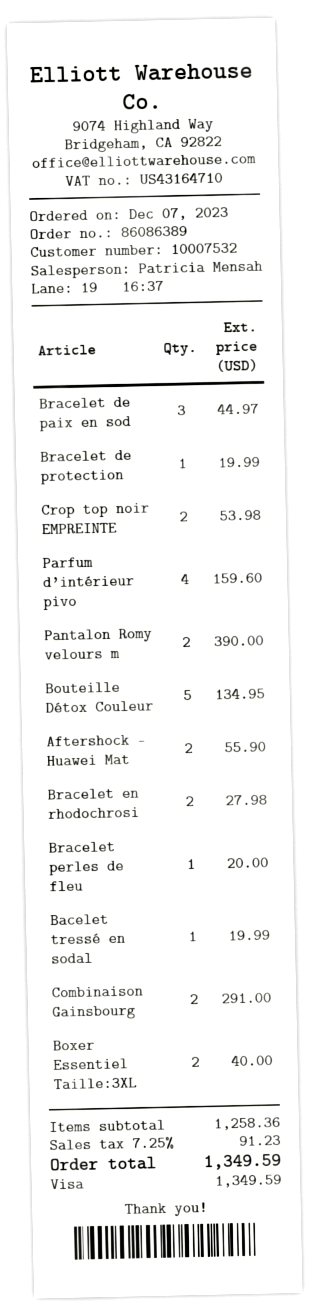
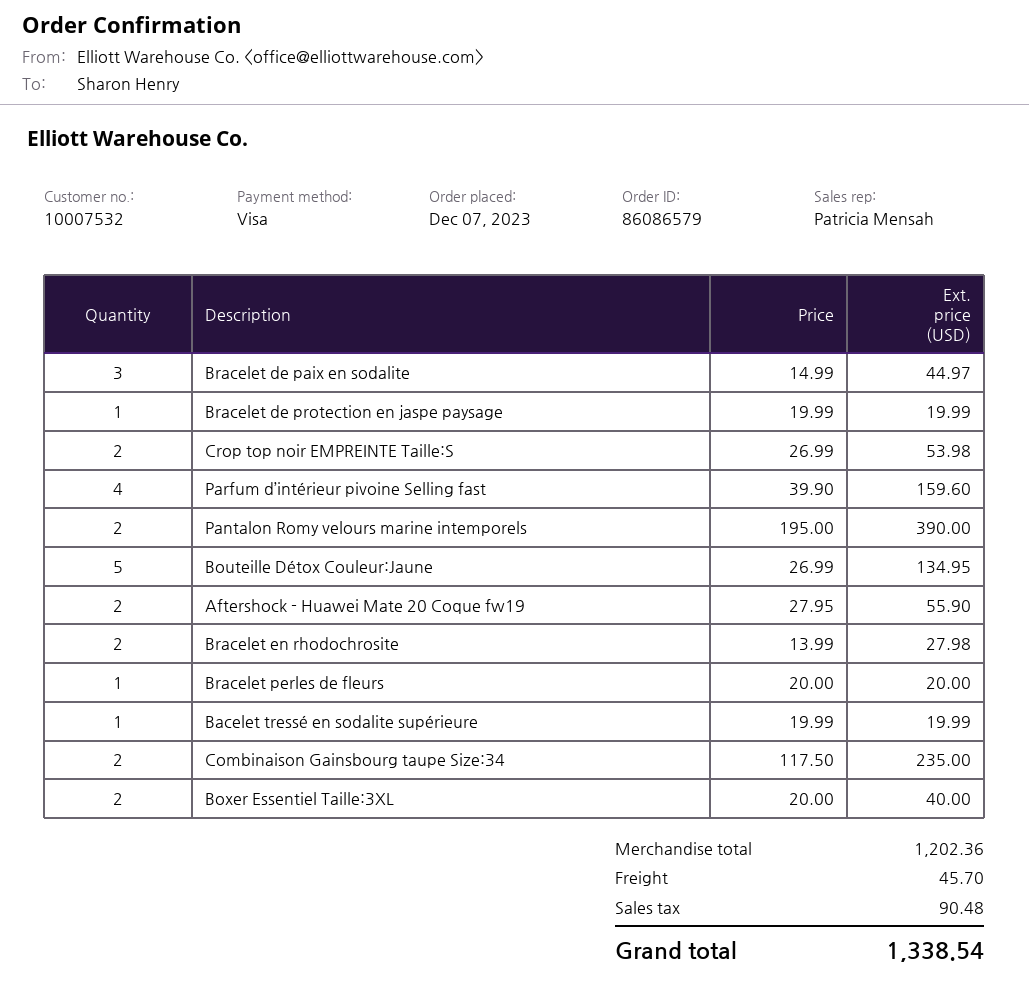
order number: 86086389 -> 86086579
Combinaison Gainsbourg: 2 for 291.00 -> 2 for 235.00
subtotal: 1258.36 -> 1202.36
shipping: none -> 45.70
tax: 91.23 -> 90.48
total: 1349.59 -> 1338.54

